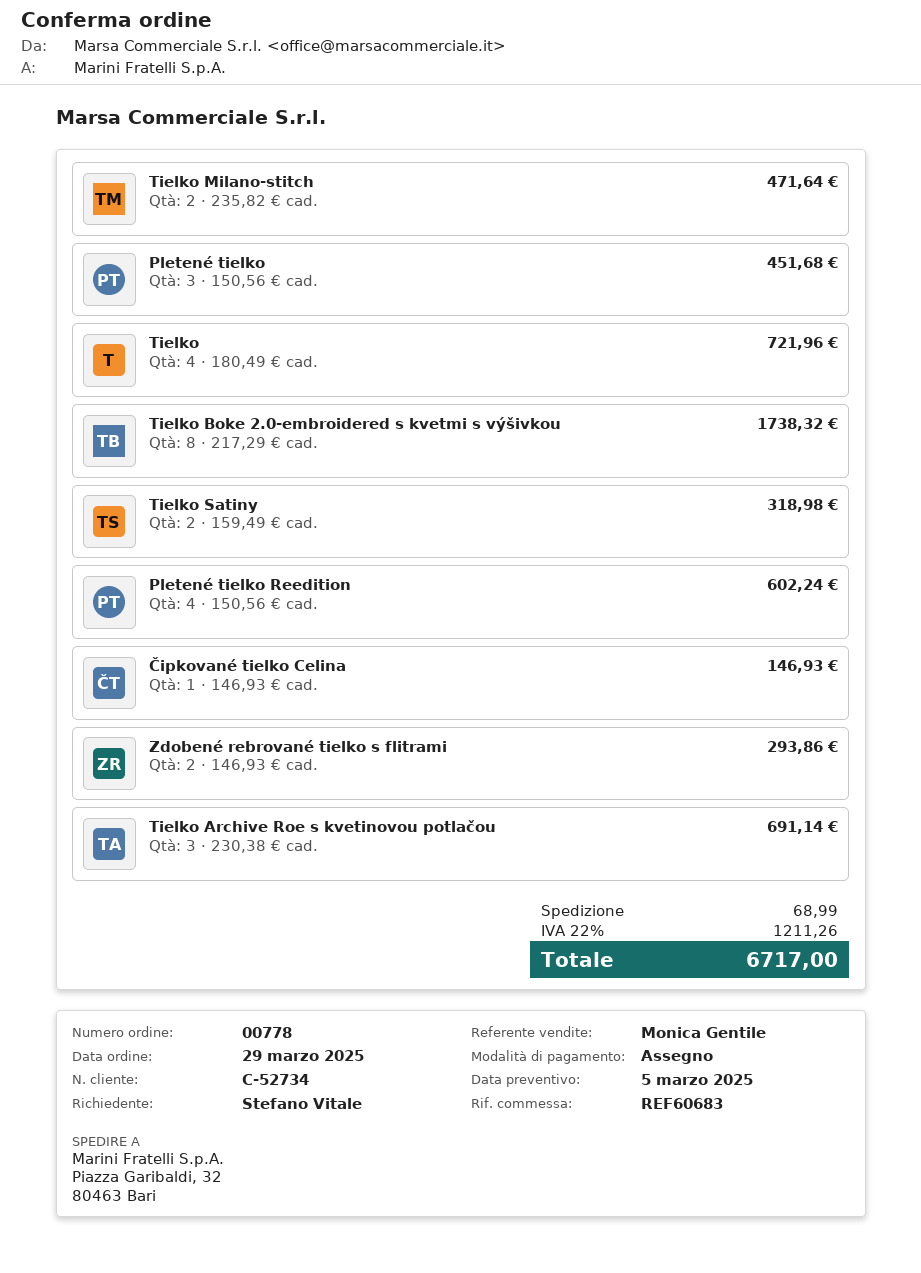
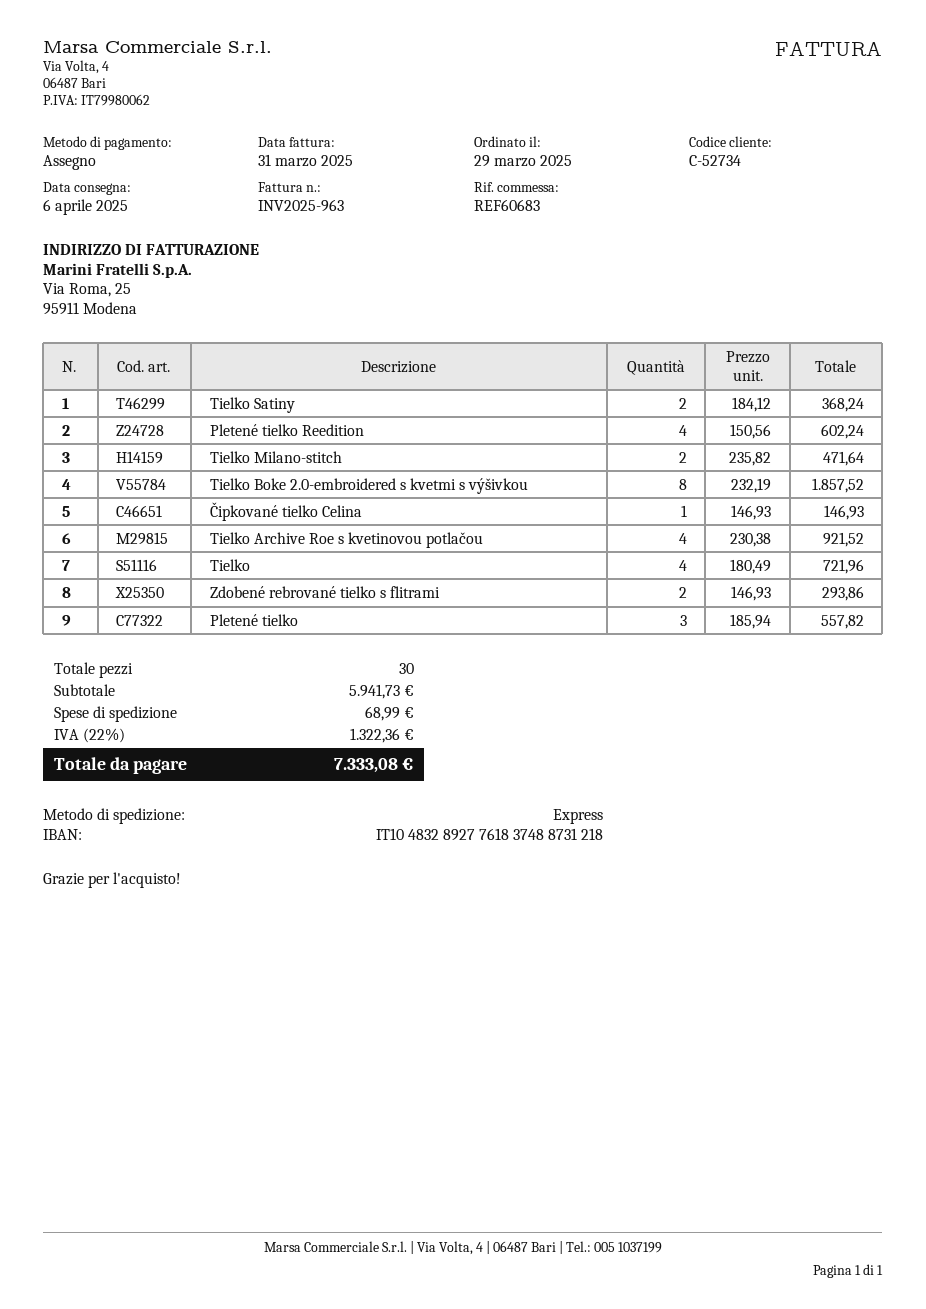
Pletené tielko: 3 x 150.56 = 451.68 -> 3 x 185.94 = 557.82
Tielko Boke 2.0-embroidered s kvetmi s výšivkou: 8 x 217.29 = 1738.32 -> 8 x 232.19 = 1857.52
Tielko Satiny: 2 x 159.49 = 318.98 -> 2 x 184.12 = 368.24
Tielko Archive Roe s kvetinovou potlačou: 3 x 230.38 = 691.14 -> 4 x 230.38 = 921.52
tax: 22% = 1211.26 -> 22% = 1322.36
total: 6717.00 -> 7333.08

